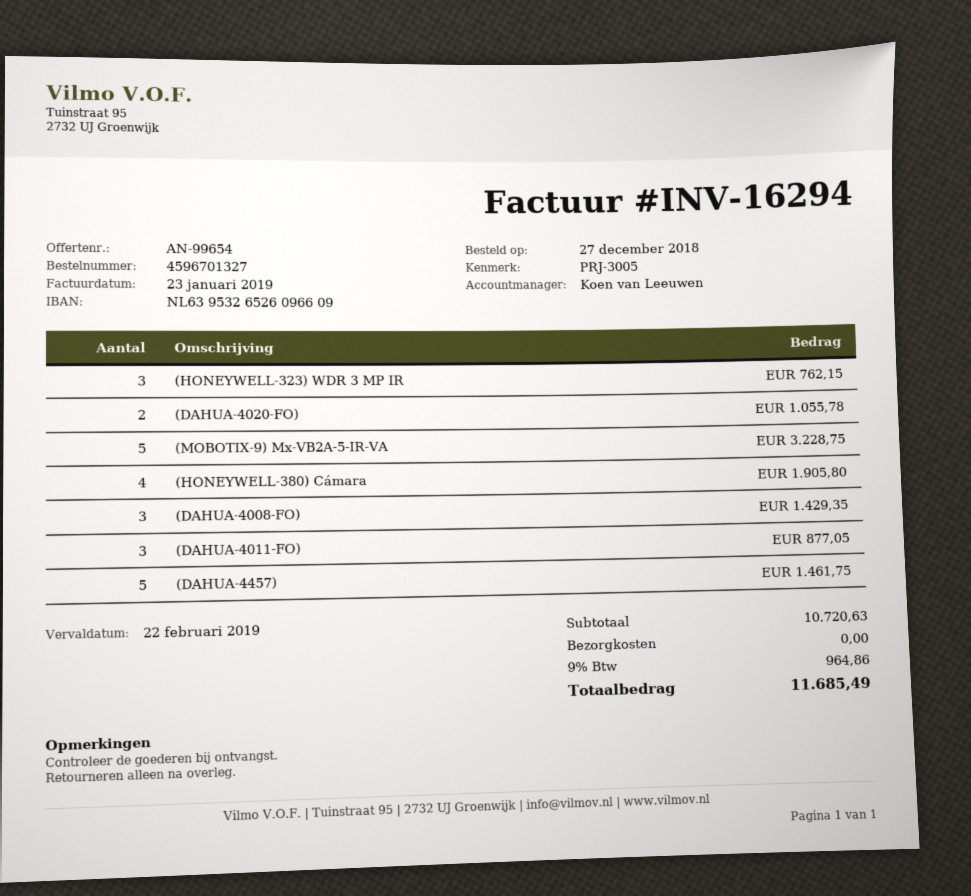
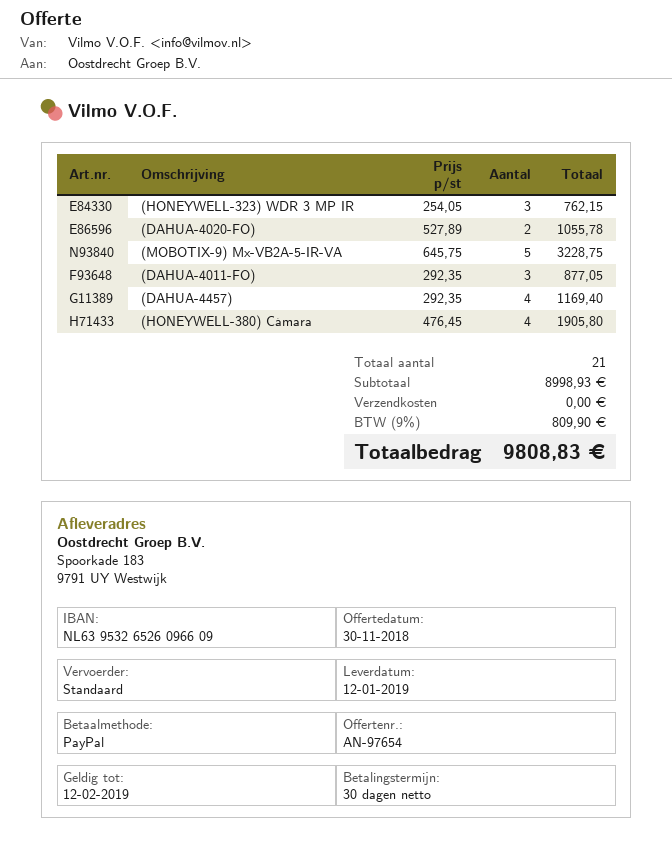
quote number: AN-99654 -> AN-97654
(DAHUA-4008-FO): 3 for 1429.35 -> none
(DAHUA-4457): 5 for 1461.75 -> 4 for 1169.40
subtotal: 10720.63 -> 8998.93
tax: 9% = 964.86 -> 9% = 809.90
total: 11685.49 -> 9808.83

